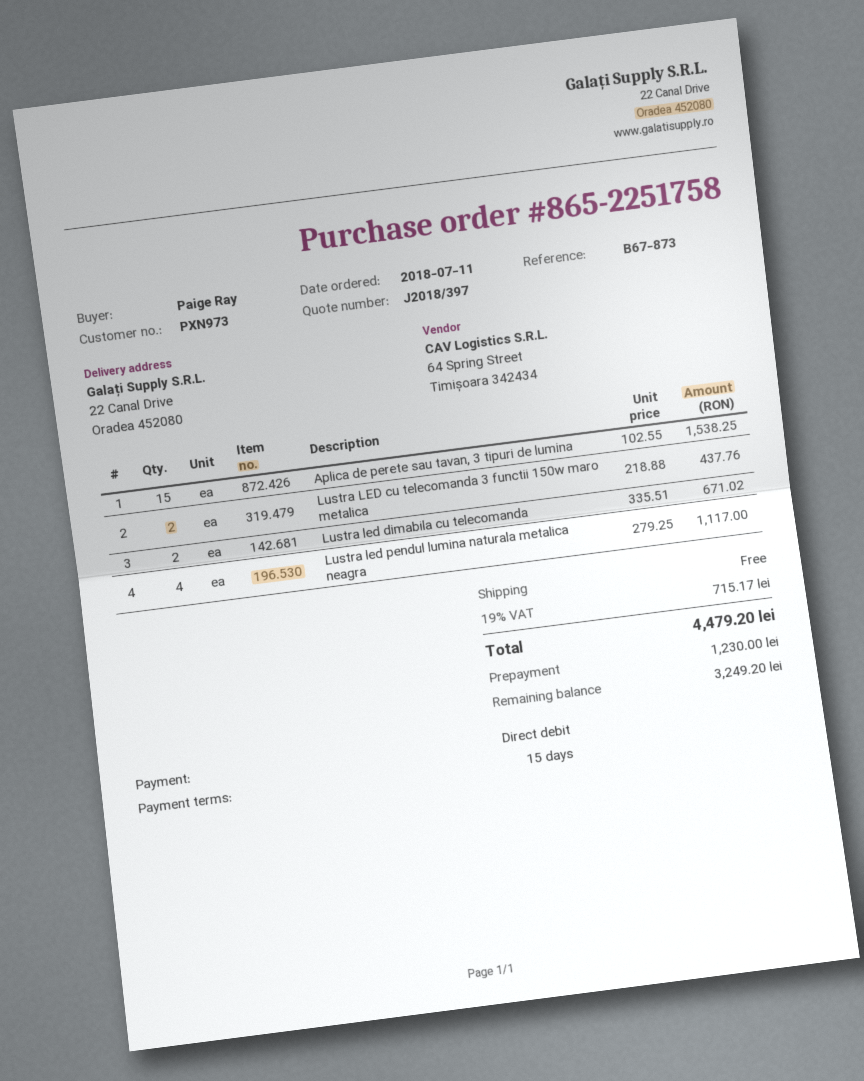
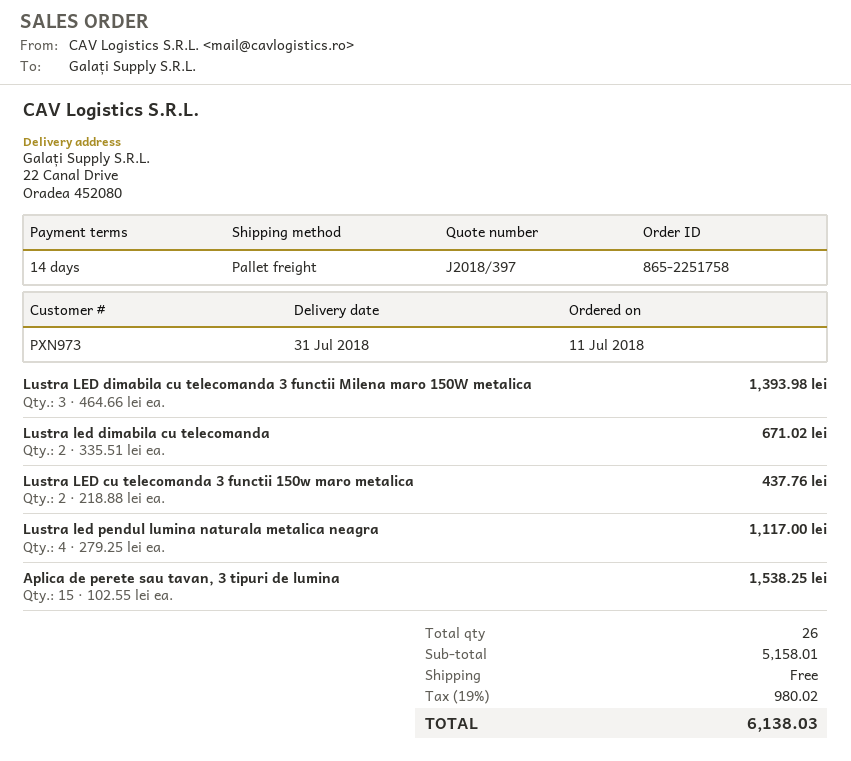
payment terms: 15 days -> 14 days
Lustra LED dimabila cu telecomanda 3 functii Milena maro 150W metalica: none -> 3 x 464.66 = 1393.98
tax: 19% = 715.17 -> 19% = 980.02
total: 4479.20 -> 6138.03

